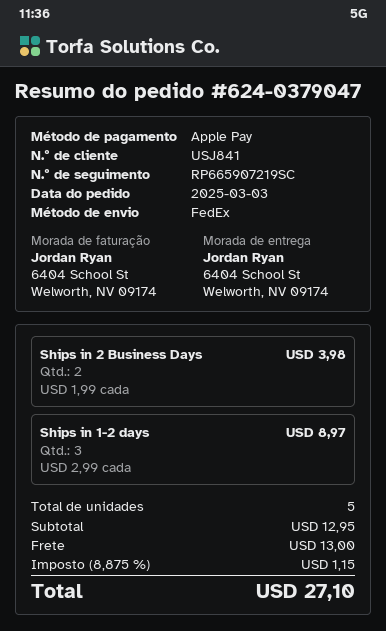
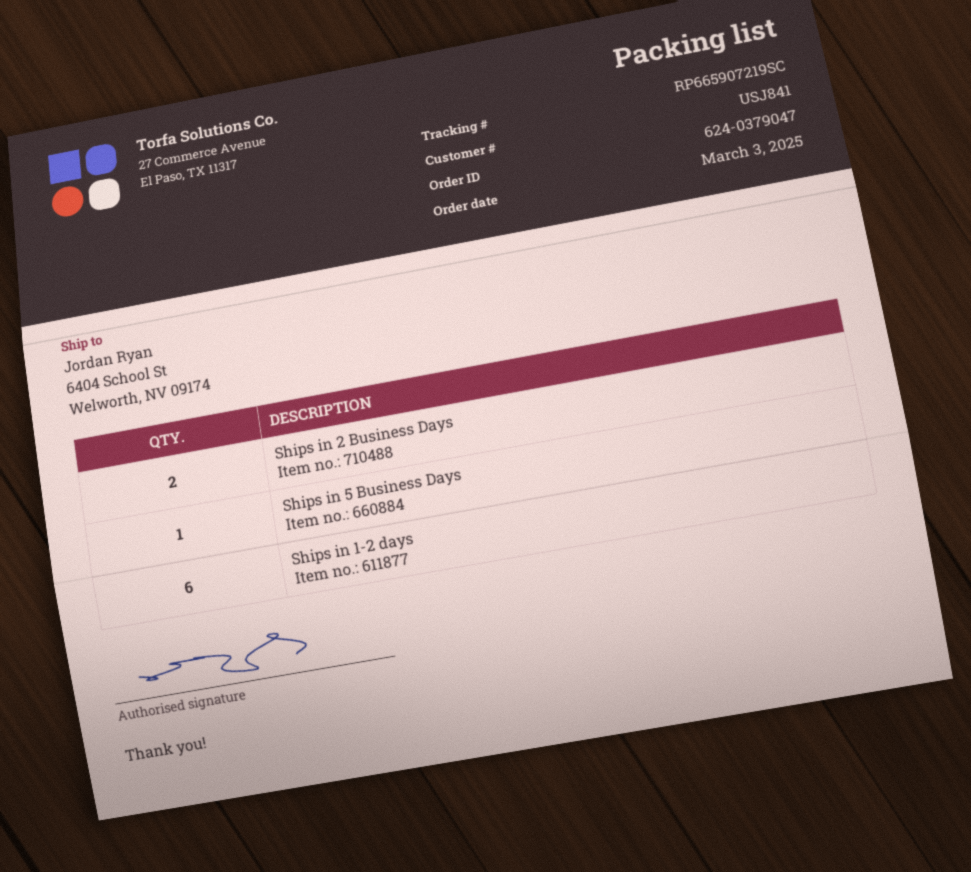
Ships in 1-2 days: 3 -> 6
Ships in 5 Business Days: none -> 1

